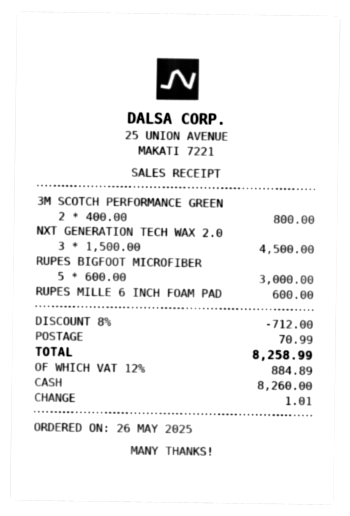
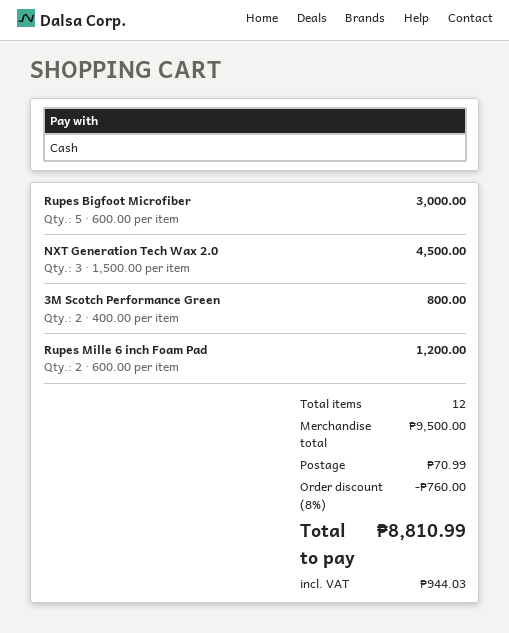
RUPES MILLE 6 INCH FOAM PAD: 1 x 600.00 = 600.00 -> 2 x 600.00 = 1200.00
discount: 8% = 712.00 -> 8% = 760.00
tax: 884.89 -> 944.03
total: 8258.99 -> 8810.99

